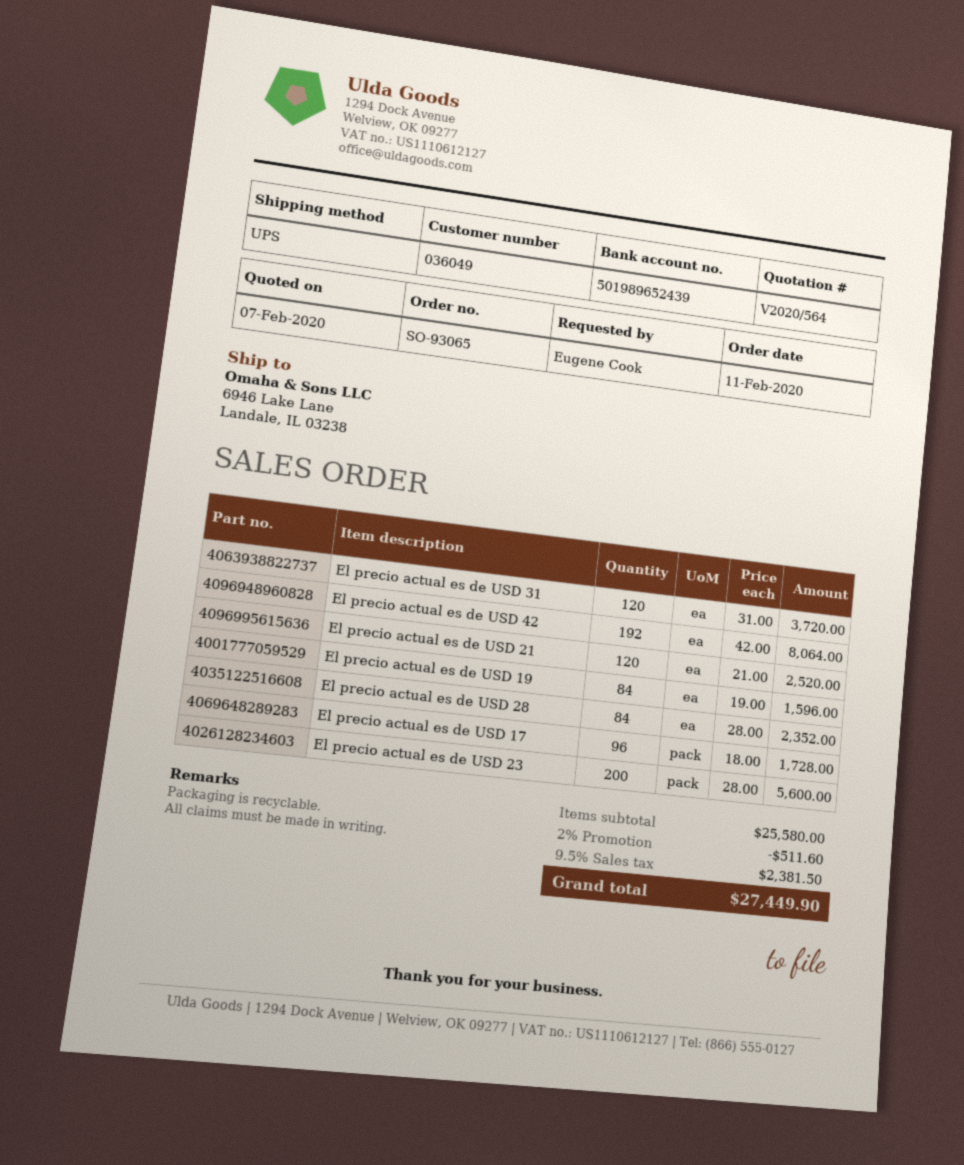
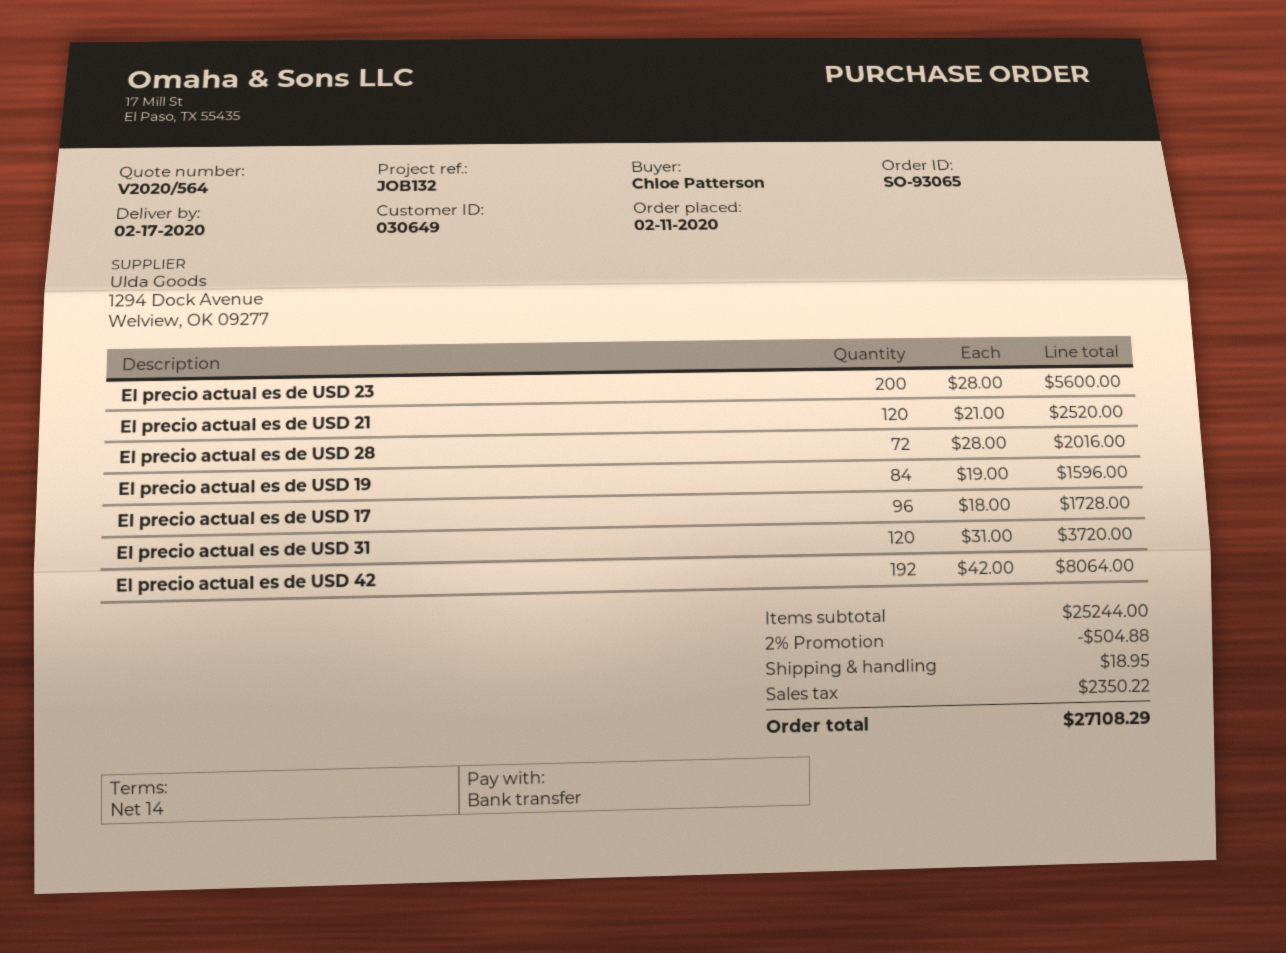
customer number: 036049 -> 030649
ordered by: Eugene Cook -> Chloe Patterson
El precio actual es de USD 28: 84 x 28.00 = 2352.00 -> 72 x 28.00 = 2016.00
subtotal: 25580.00 -> 25244.00
discount: 2% = 511.60 -> 2% = 504.88
shipping: none -> 18.95
tax: 2381.50 -> 2350.22
total: 27449.90 -> 27108.29

